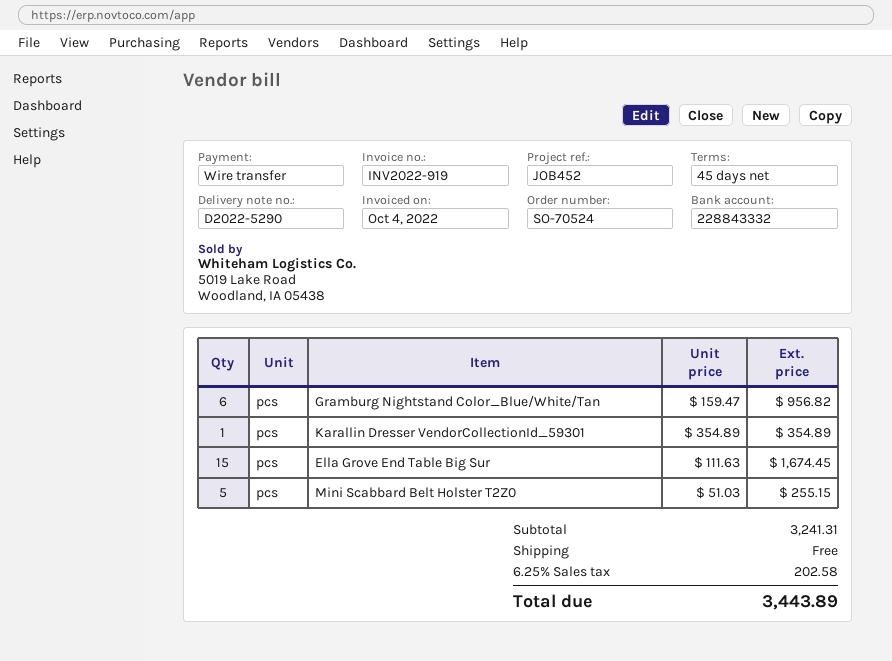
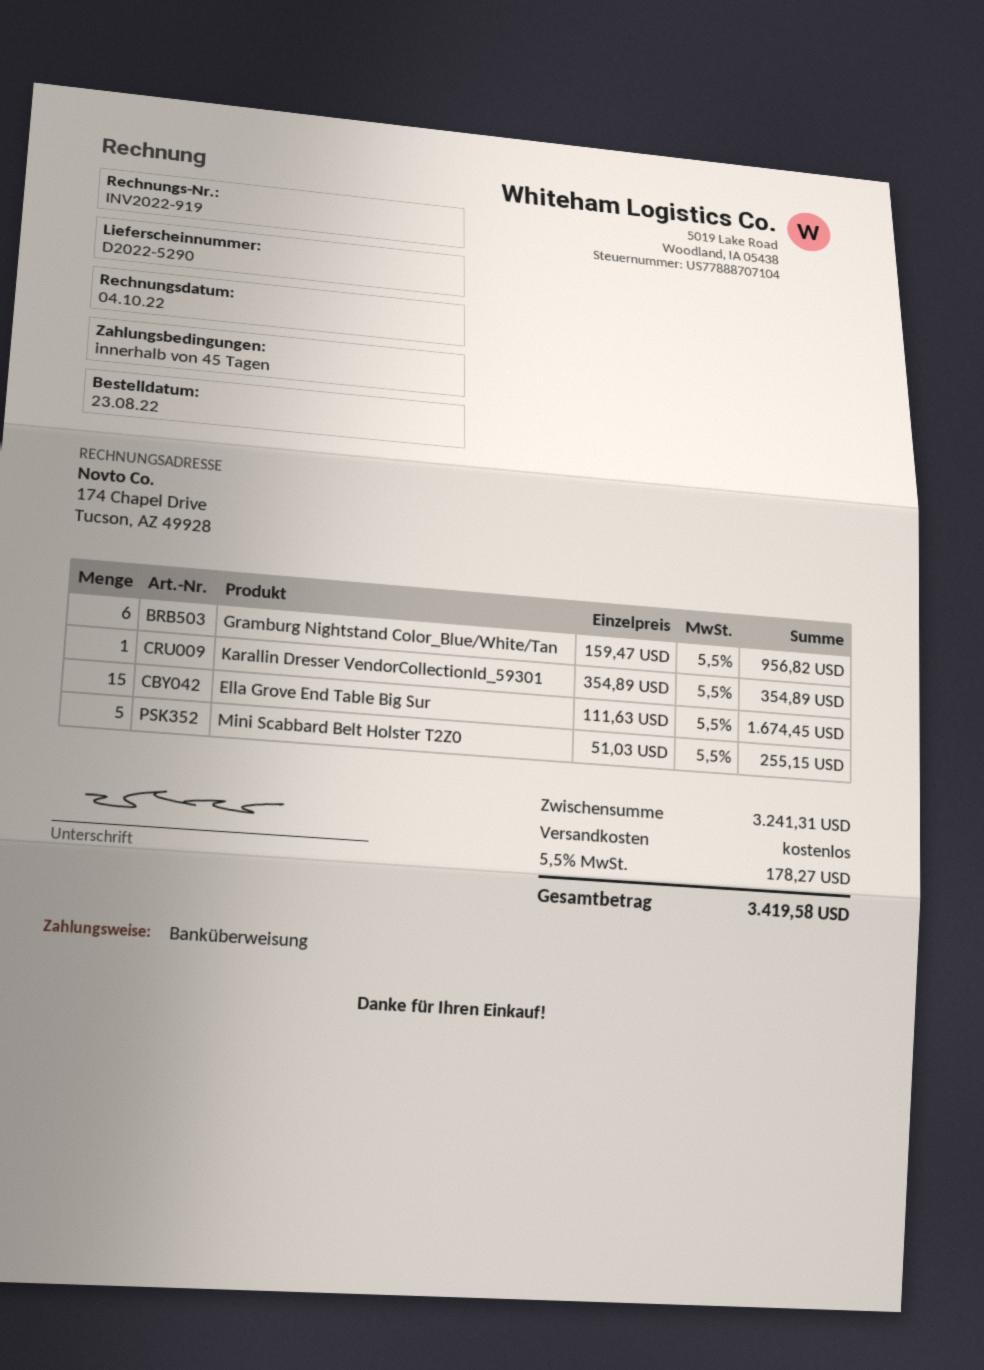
tax: 6.25% = 202.58 -> 5.5% = 178.27
total: 3443.89 -> 3419.58

